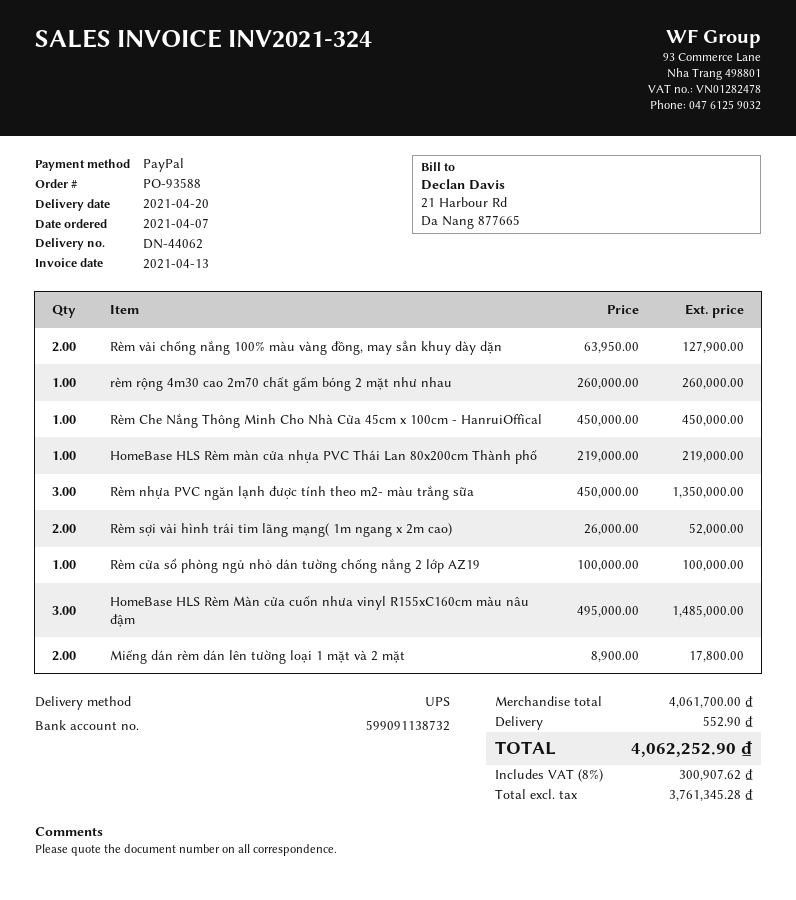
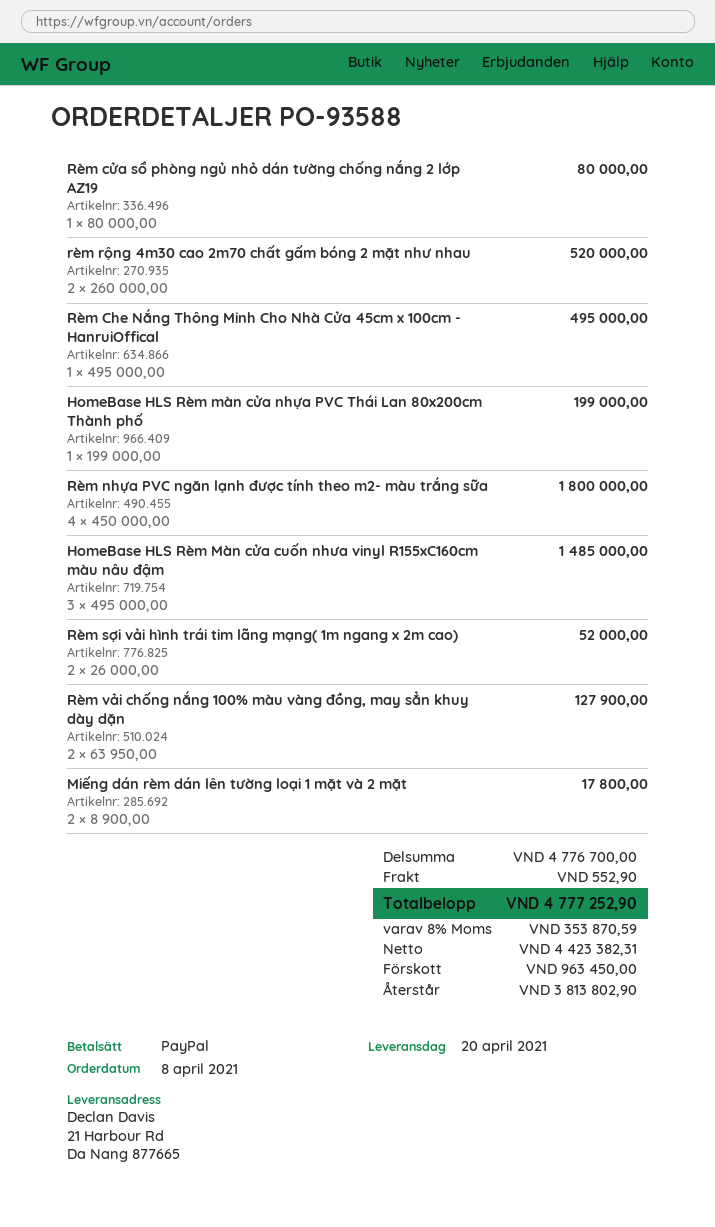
order date: 2021-04-07 -> 2021-04-08
rèm rộng 4m30 cao 2m70 chất gấm bóng 2 mặt như nhau: 1 x 260000.00 = 260000.00 -> 2 x 260000.00 = 520000.00
Rèm Che Nắng Thông Minh Cho Nhà Cửa 45cm x 100cm - HanruiOffical: 1 x 450000.00 = 450000.00 -> 1 x 495000.00 = 495000.00
HomeBase HLS Rèm màn cửa nhựa PVC Thái Lan 80x200cm Thành phố: 1 x 219000.00 = 219000.00 -> 1 x 199000.00 = 199000.00
Rèm nhựa PVC ngăn lạnh được tính theo m2- màu trắng sữa: 3 x 450000.00 = 1350000.00 -> 4 x 450000.00 = 1800000.00
Rèm cửa sổ phòng ngủ nhỏ dán tường chống nắng 2 lớp AZ19: 1 x 100000.00 = 100000.00 -> 1 x 80000.00 = 80000.00
subtotal: 4061700.00 -> 4776700.00
net: 3761345.28 -> 4423382.31
tax: 8% = 300907.62 -> 8% = 353870.59
total: 4062252.90 -> 4777252.90

